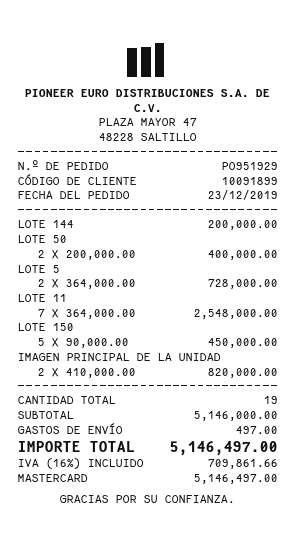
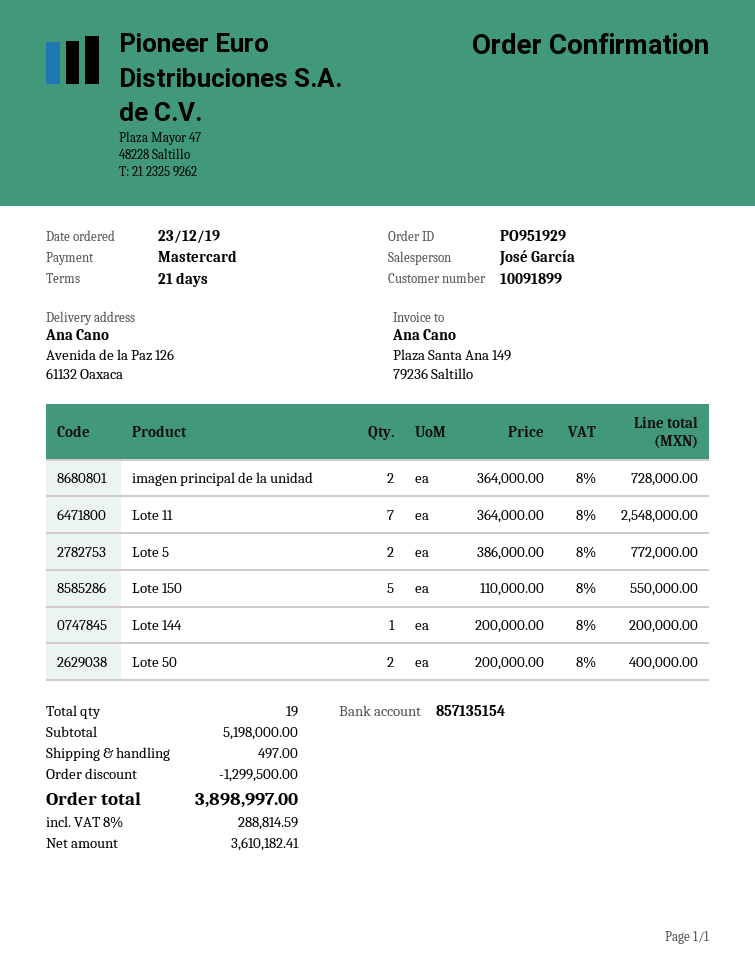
LOTE 5: 2 x 364000.00 = 728000.00 -> 2 x 386000.00 = 772000.00
LOTE 150: 5 x 90000.00 = 450000.00 -> 5 x 110000.00 = 550000.00
IMAGEN PRINCIPAL DE LA UNIDAD: 2 x 410000.00 = 820000.00 -> 2 x 364000.00 = 728000.00
subtotal: 5146000.00 -> 5198000.00
discount: none -> 1299500.00
tax: 16% = 709861.66 -> 8% = 288814.59
total: 5146497.00 -> 3898997.00

